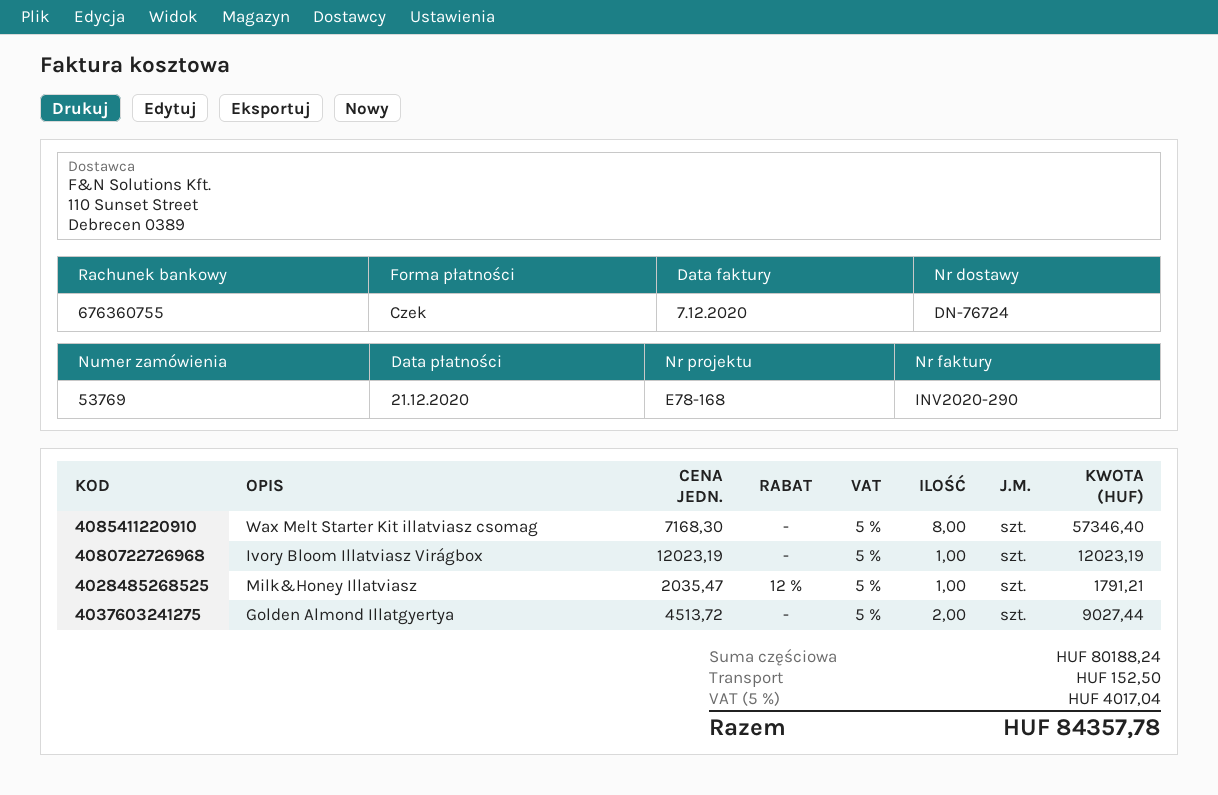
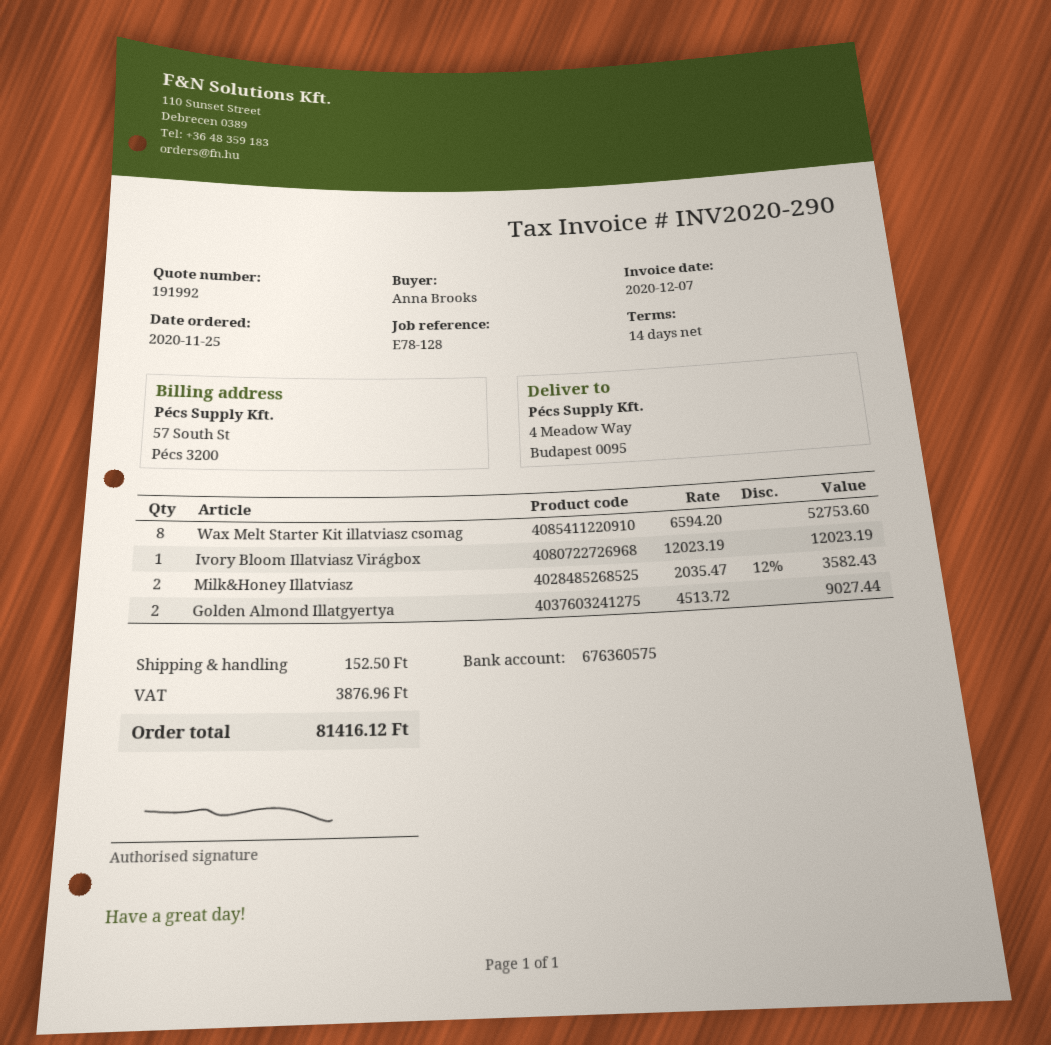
reference: E78-168 -> E78-128
bank account: 676360755 -> 676360575
Wax Melt Starter Kit illatviasz csomag: 8 x 7168.30 = 57346.40 -> 8 x 6594.20 = 52753.60
Milk&Honey Illatviasz: 1 x 2035.47 - 12% = 1791.21 -> 2 x 2035.47 - 12% = 3582.43
tax: 4017.04 -> 3876.96
total: 84357.78 -> 81416.12

